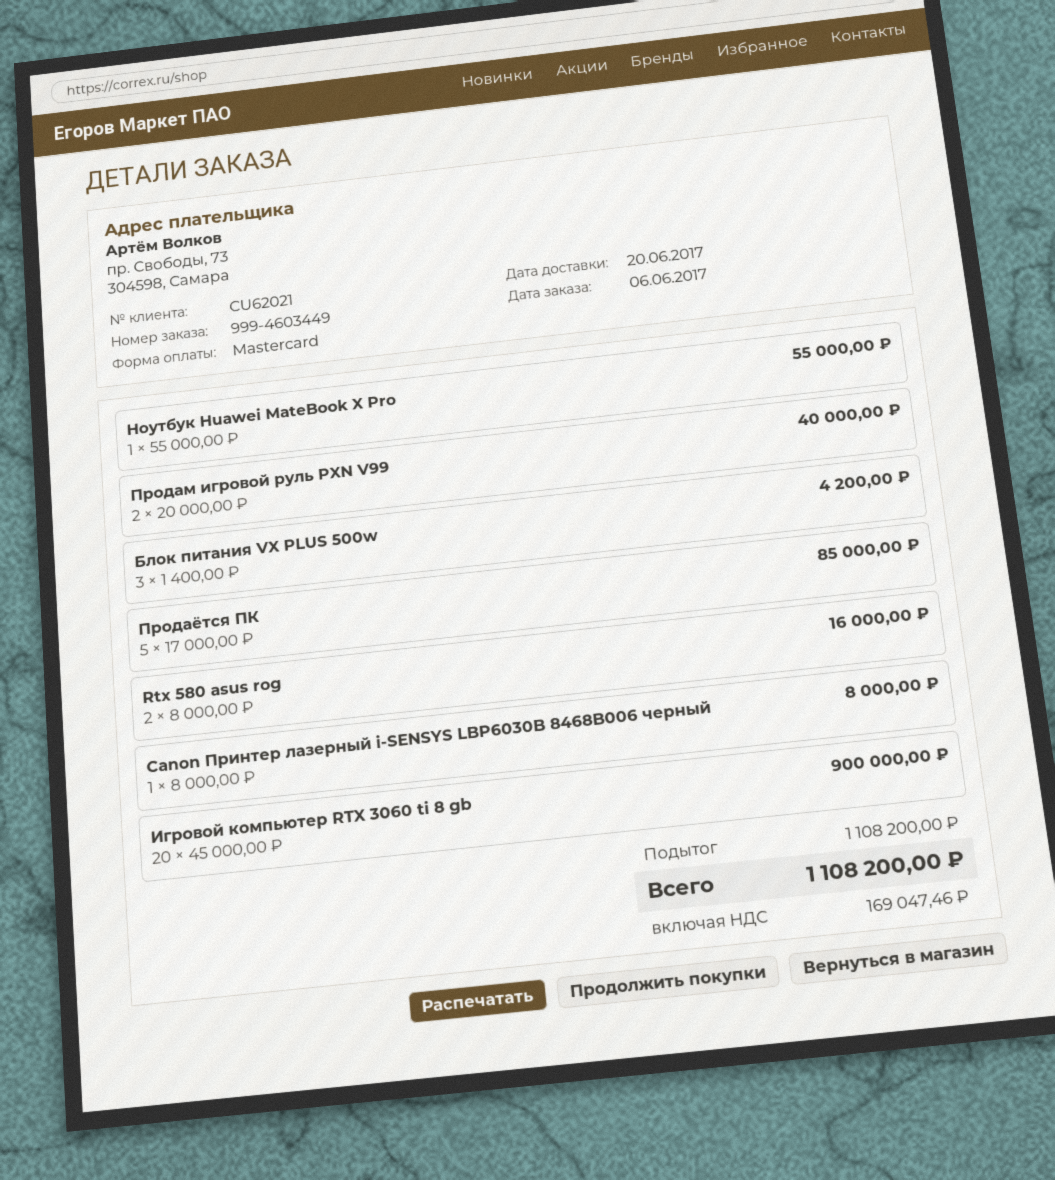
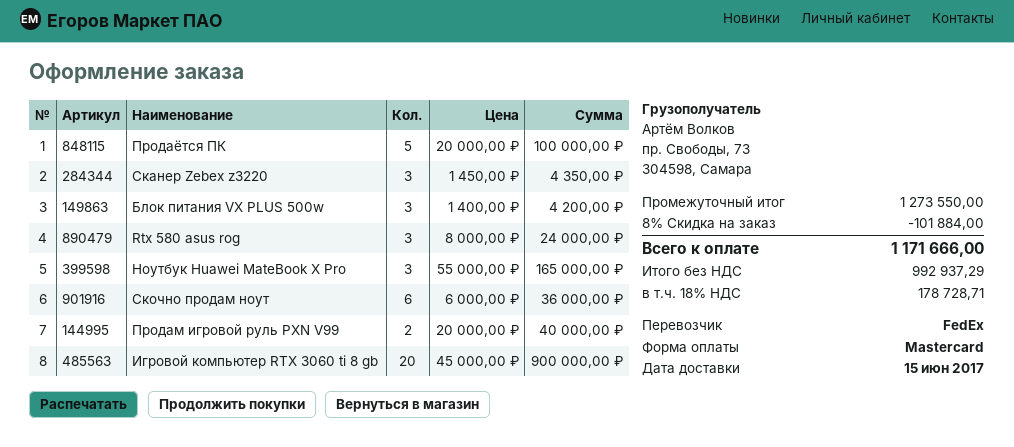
delivery date: 2017-06-20 -> 2017-06-15
Ноутбук Huawei MateBook X Pro: 1 x 55000.00 = 55000.00 -> 3 x 55000.00 = 165000.00
Продаётся ПК: 5 x 17000.00 = 85000.00 -> 5 x 20000.00 = 100000.00
Rtx 580 asus rog: 2 x 8000.00 = 16000.00 -> 3 x 8000.00 = 24000.00
Canon Принтер лазерный i-SENSYS LBP6030B 8468B006 черный: 1 x 8000.00 = 8000.00 -> none
Сканер Zebex z3220: none -> 3 x 1450.00 = 4350.00
Скочно продам ноут: none -> 6 x 6000.00 = 36000.00
subtotal: 1108200.00 -> 1273550.00
discount: none -> 8% = 101884.00
tax: 169047.46 -> 178728.71
total: 1108200.00 -> 1171666.00

